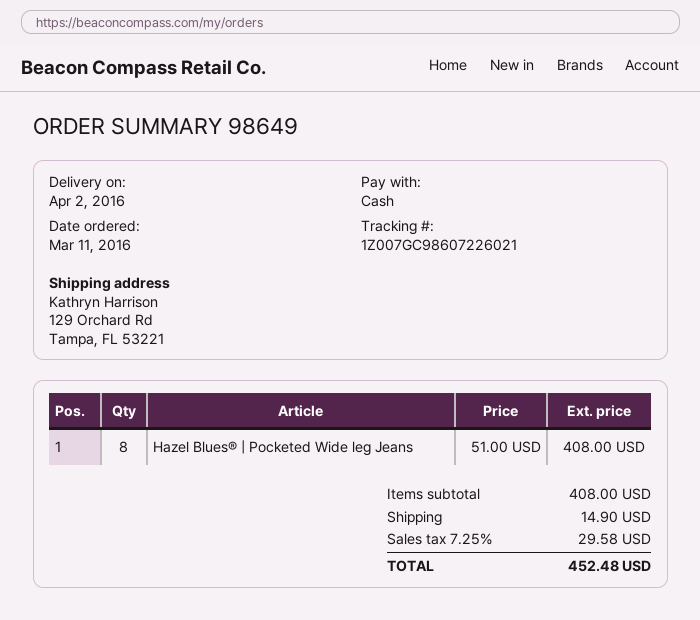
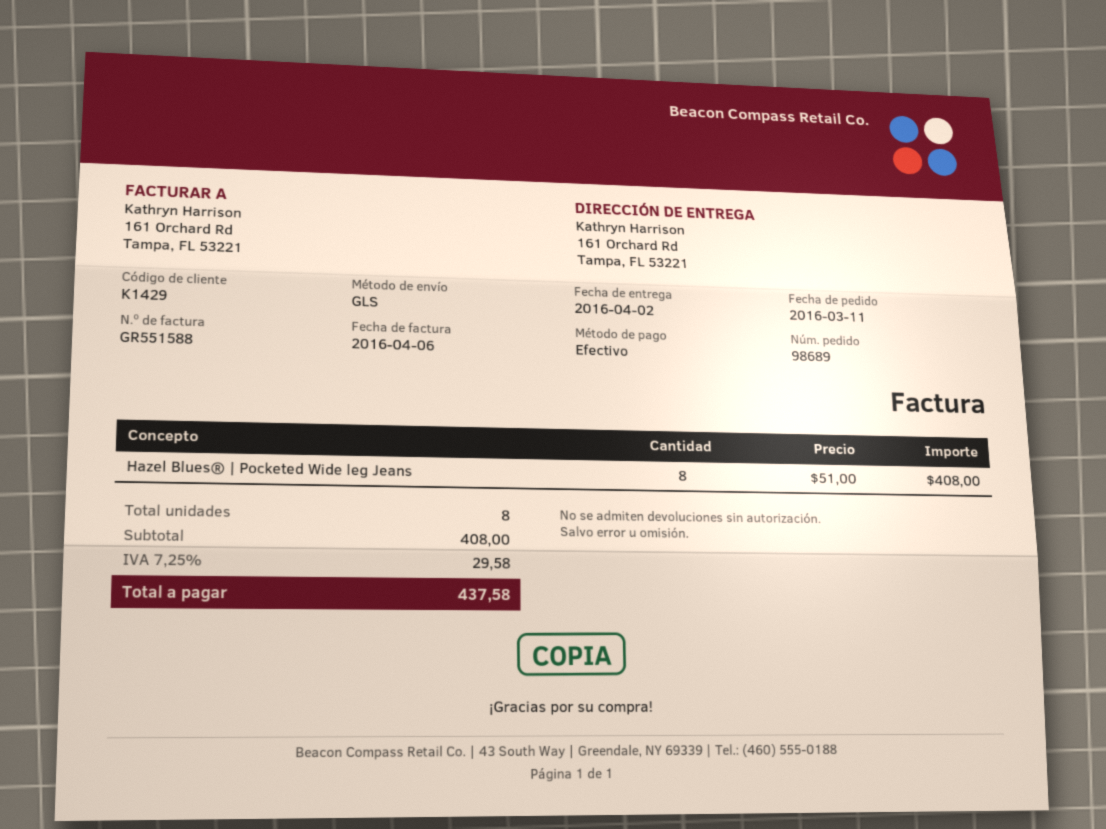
order number: 98649 -> 98689
ship to: 129 Orchard Rd, Tampa, FL 53221 -> 161 Orchard Rd, Tampa, FL 53221
shipping: 14.90 -> none
total: 452.48 -> 437.58

